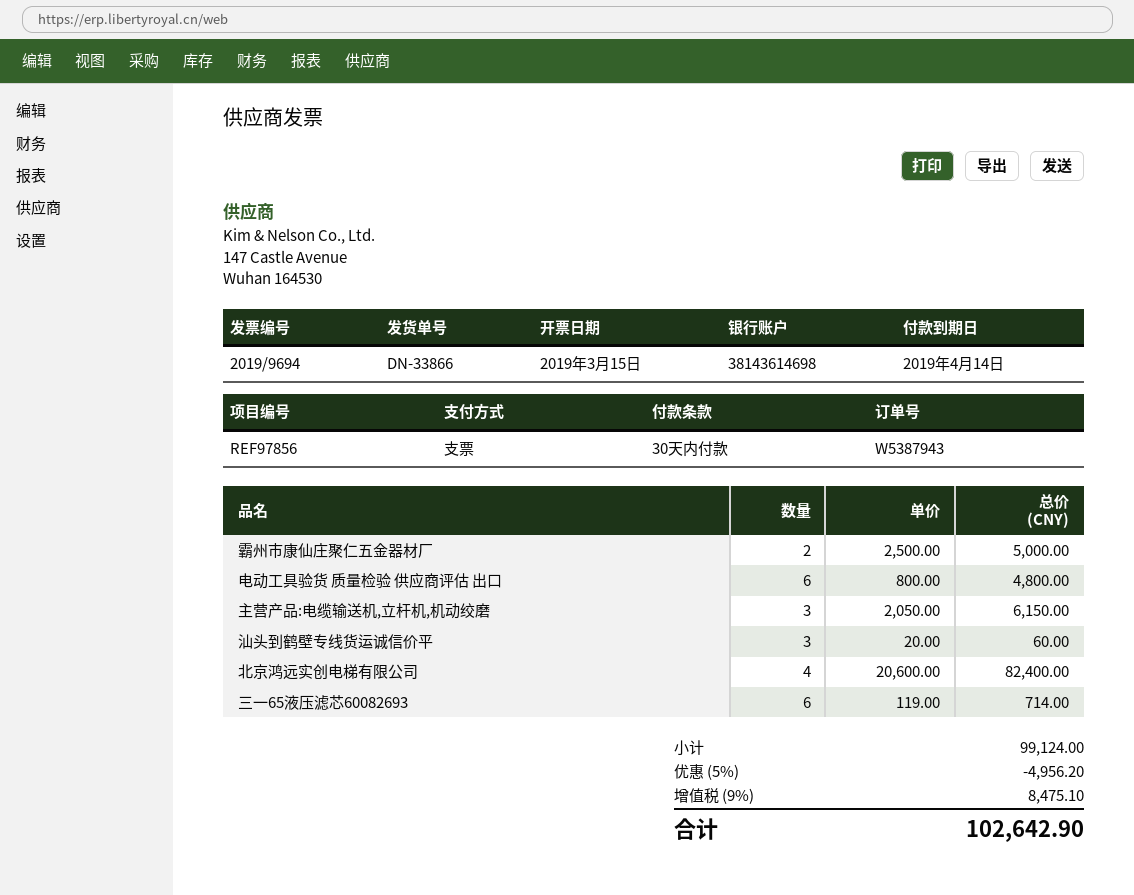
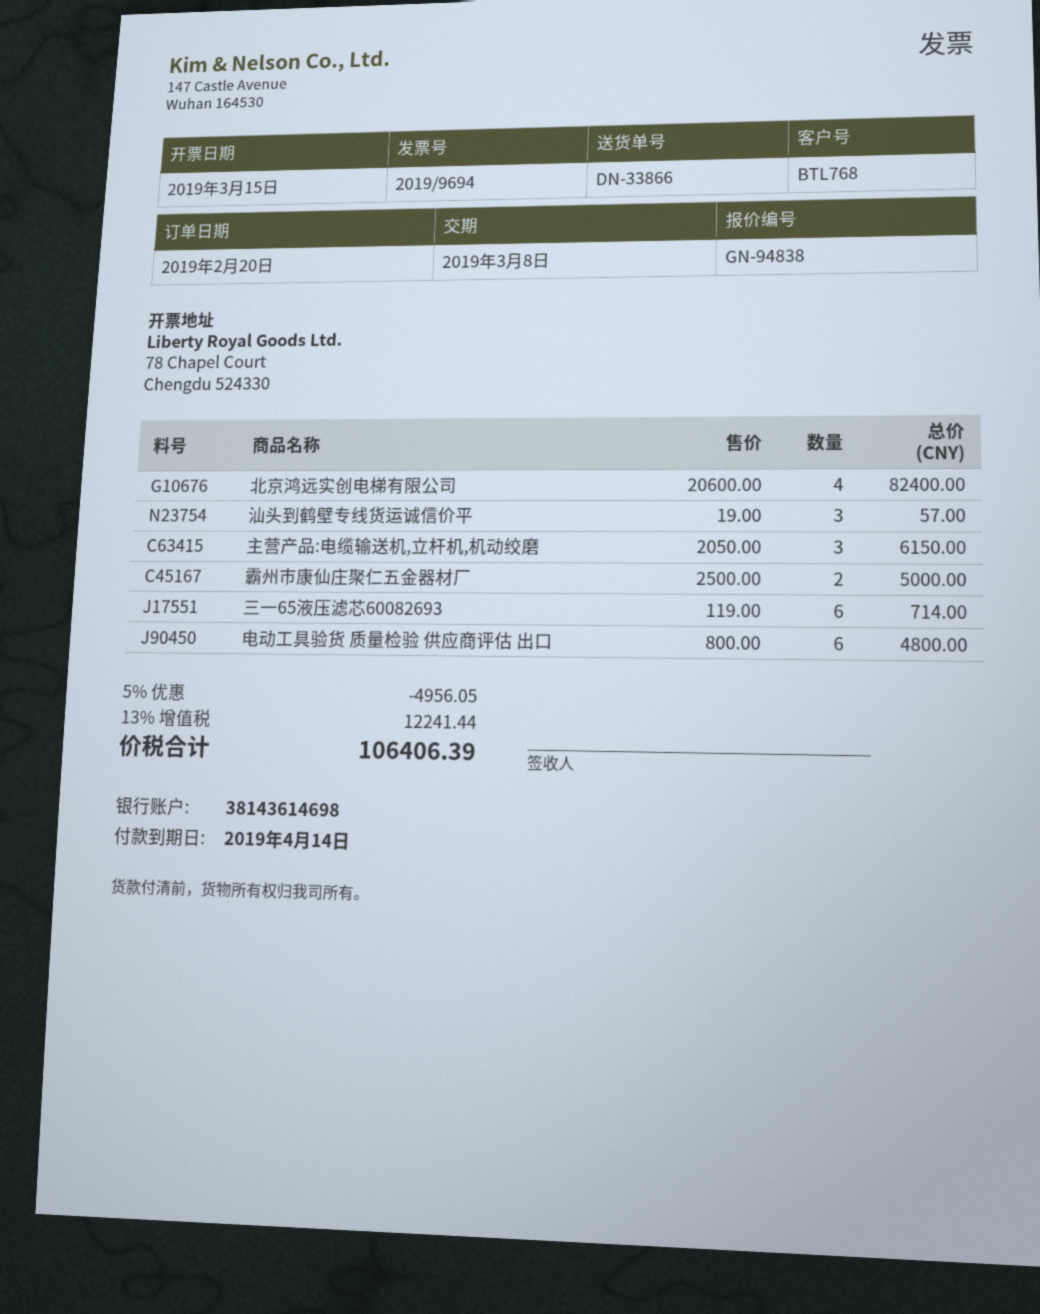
汕头到鹤壁专线货运诚信价平: 3 x 20.00 = 60.00 -> 3 x 19.00 = 57.00
discount: 5% = 4956.20 -> 5% = 4956.05
tax: 9% = 8475.10 -> 13% = 12241.44
total: 102642.90 -> 106406.39

